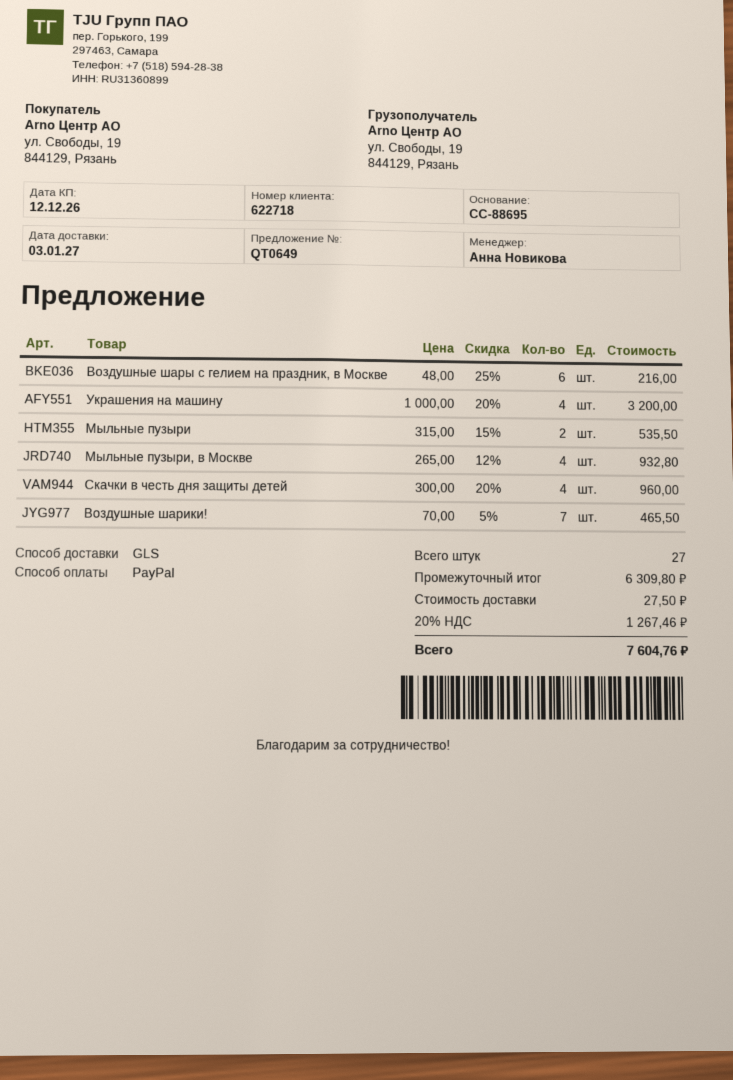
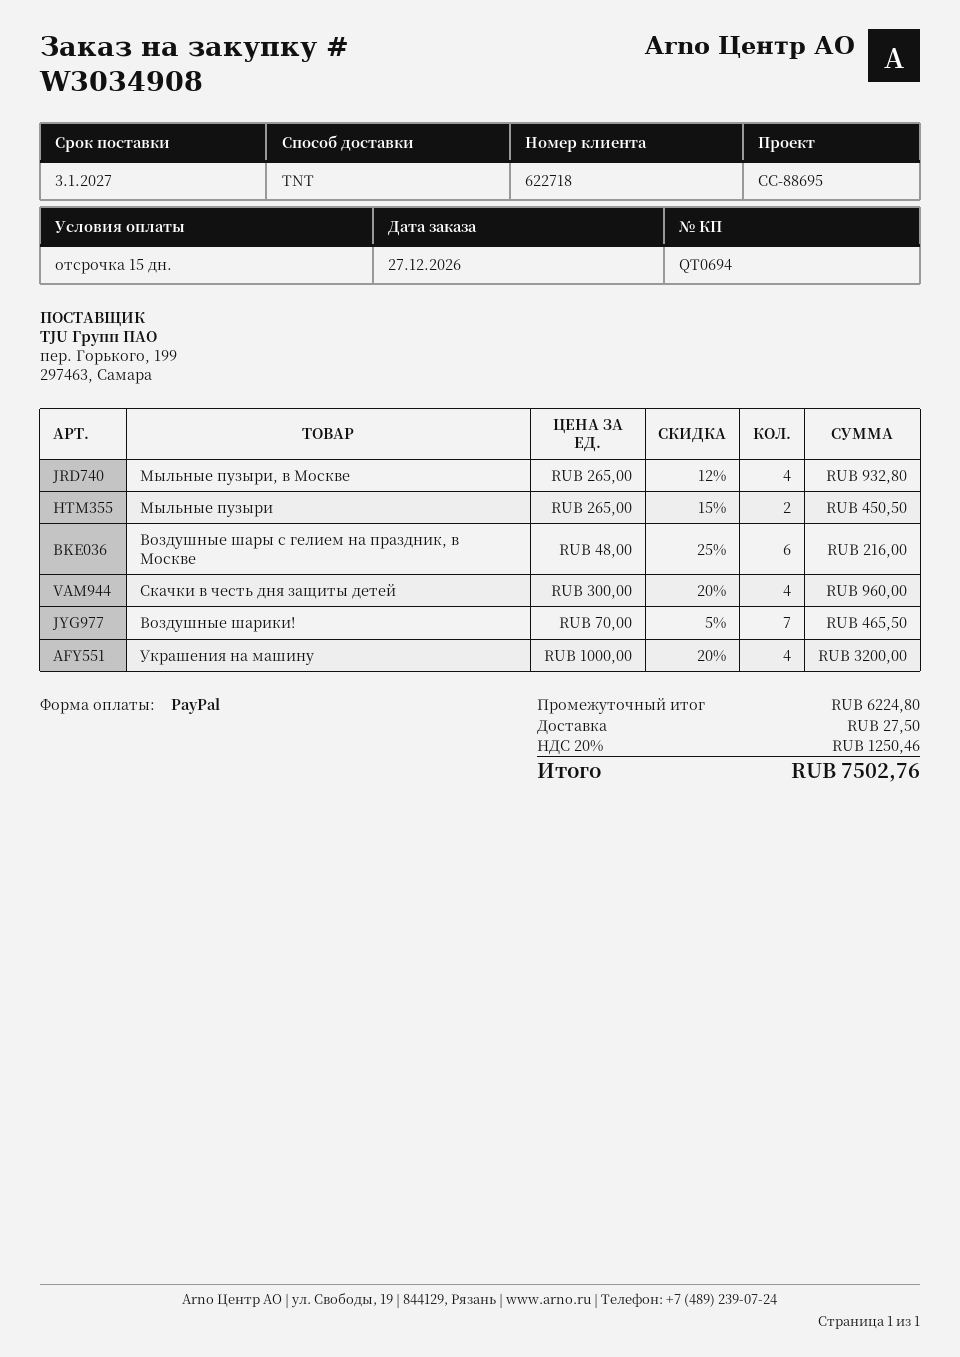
quote number: QT0649 -> QT0694
shipping method: GLS -> TNT
Мыльные пузыри: 2 x 315.00 - 15% = 535.50 -> 2 x 265.00 - 15% = 450.50
subtotal: 6309.80 -> 6224.80
tax: 20% = 1267.46 -> 20% = 1250.46
total: 7604.76 -> 7502.76

